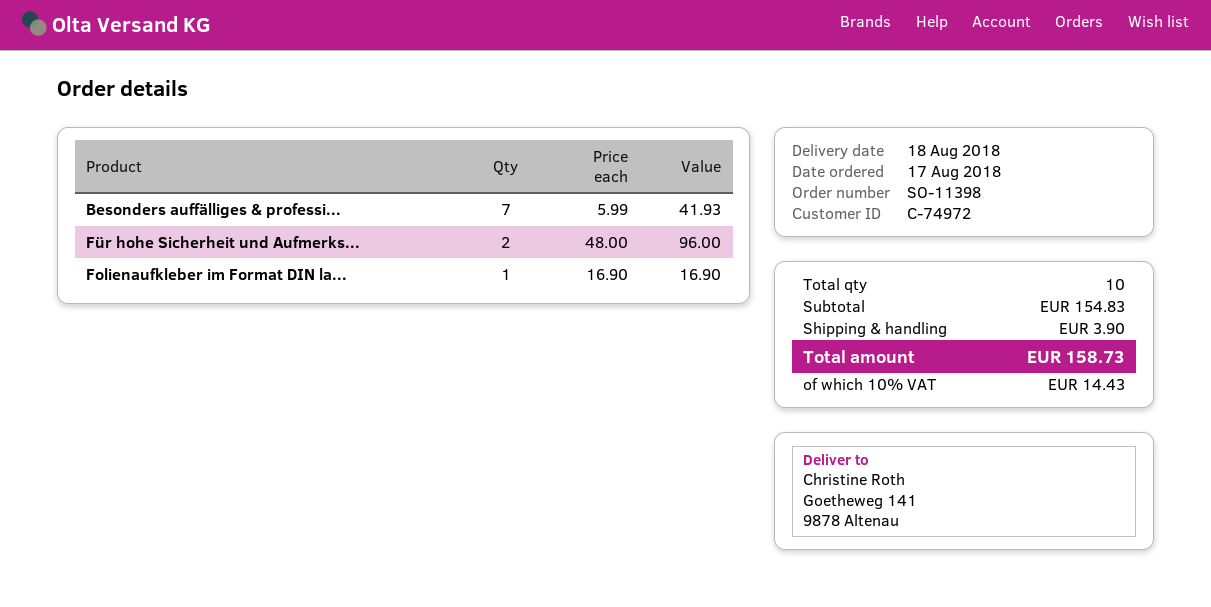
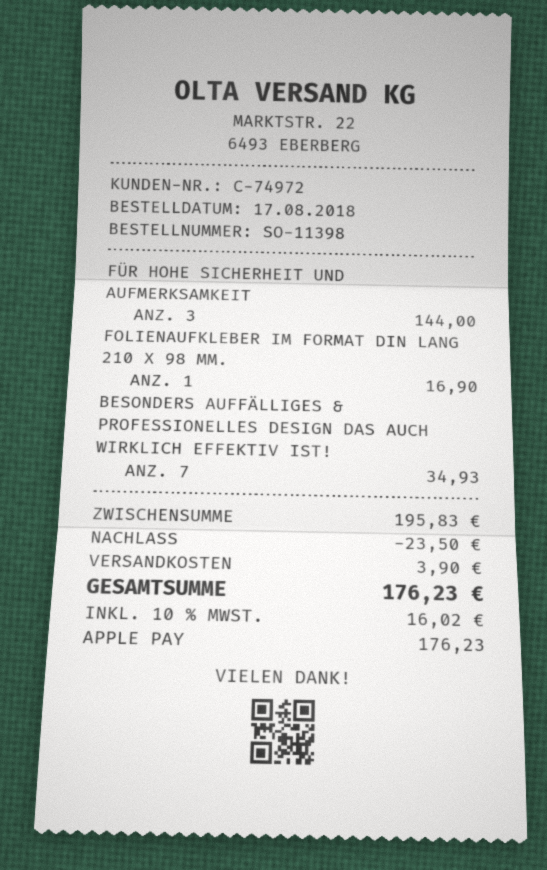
Besonders auffälliges & professi...: 7 for 41.93 -> 7 for 34.93
Für hohe Sicherheit und Aufmerks...: 2 for 96.00 -> 3 for 144.00
subtotal: 154.83 -> 195.83
discount: none -> 23.50
tax: 10% = 14.43 -> 10% = 16.02
total: 158.73 -> 176.23

